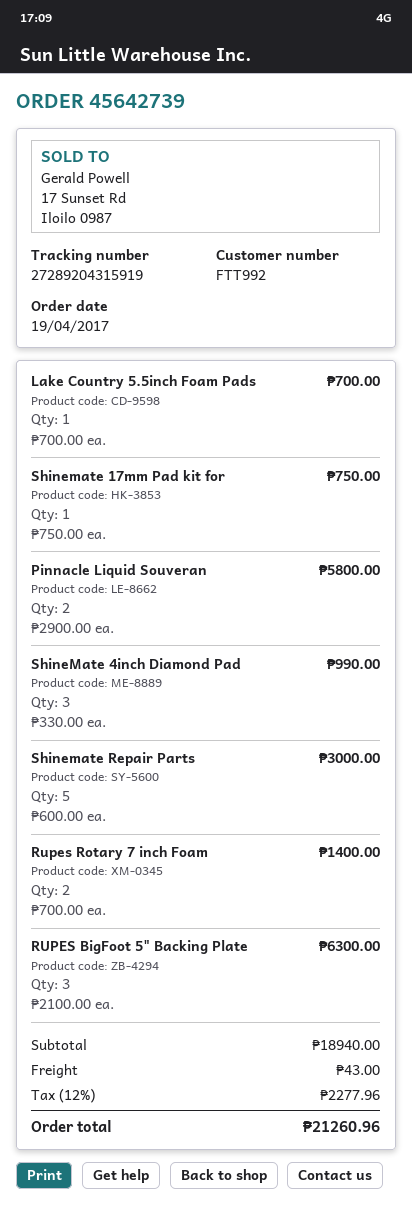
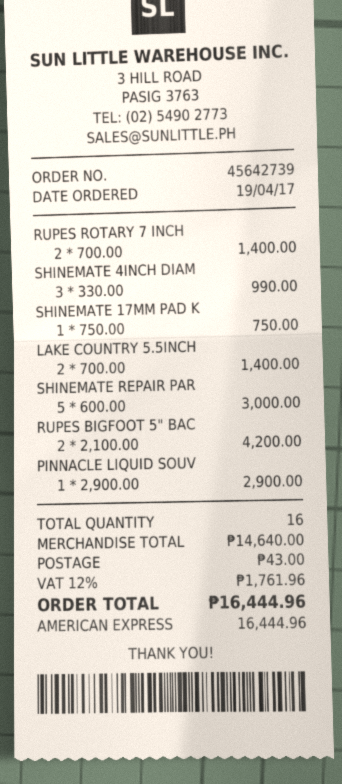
Lake Country 5.5inch Foam Pads: 1 x 700.00 = 700.00 -> 2 x 700.00 = 1400.00
Pinnacle Liquid Souveran: 2 x 2900.00 = 5800.00 -> 1 x 2900.00 = 2900.00
RUPES BigFoot 5" Backing Plate: 3 x 2100.00 = 6300.00 -> 2 x 2100.00 = 4200.00
subtotal: 18940.00 -> 14640.00
tax: 12% = 2277.96 -> 12% = 1761.96
total: 21260.96 -> 16444.96

